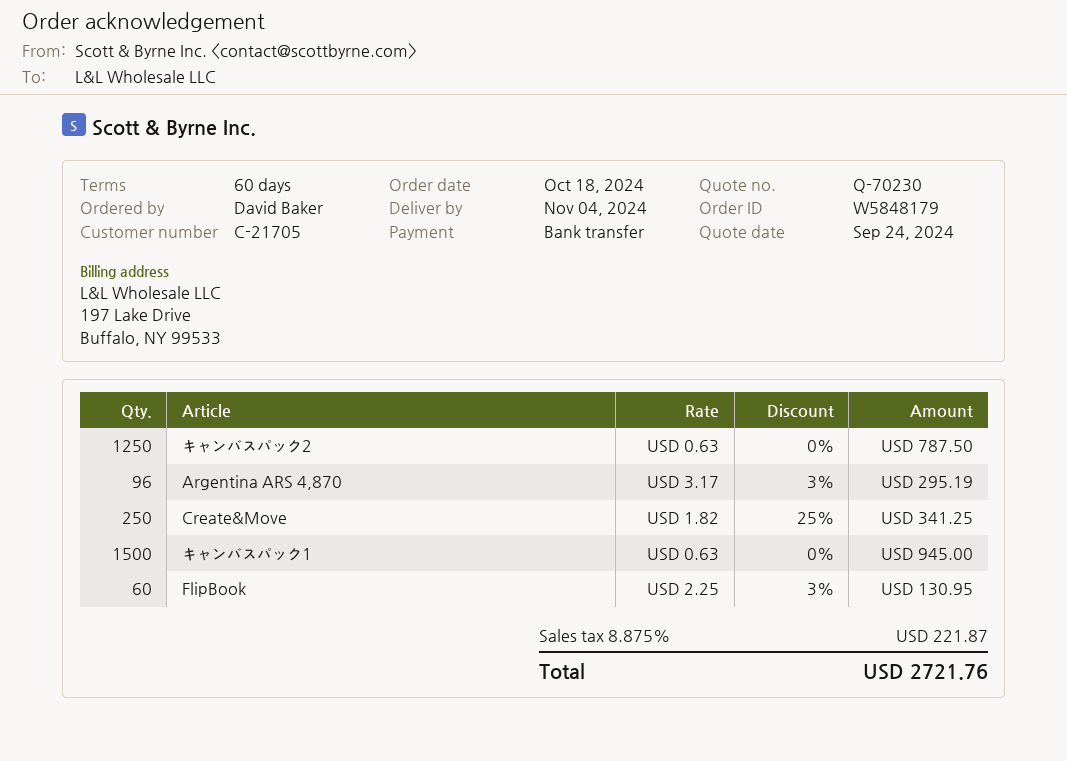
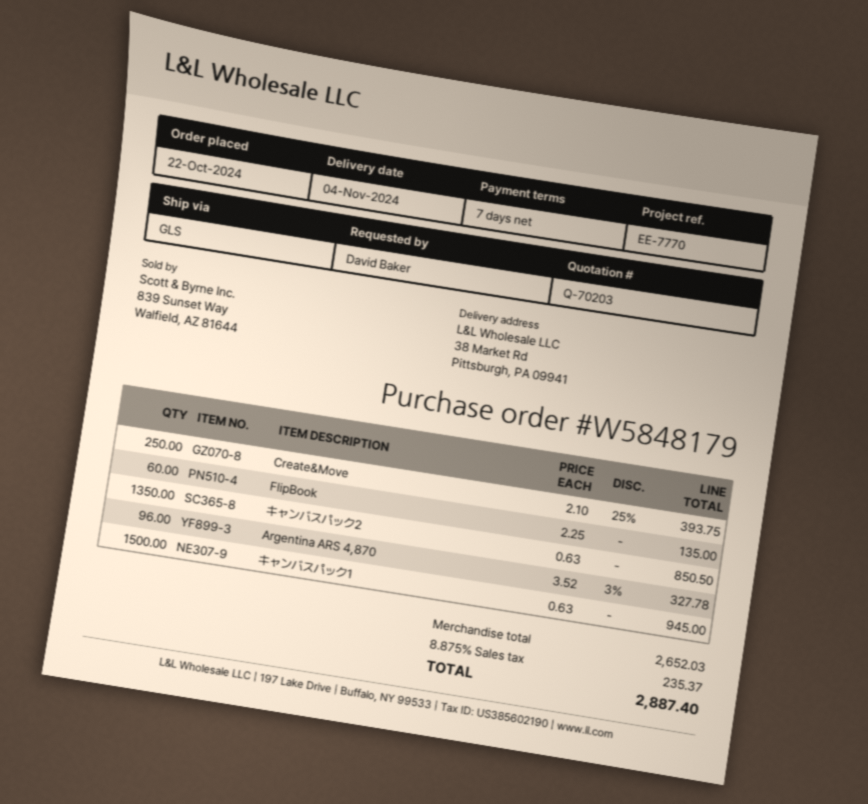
quote number: Q-70230 -> Q-70203
order date: 2024-10-18 -> 2024-10-22
payment terms: 60 days -> 7 days
キャンバスパック2: 1250 x 0.63 = 787.50 -> 1350 x 0.63 = 850.50
Argentina ARS 4,870: 96 x 3.17 - 3% = 295.19 -> 96 x 3.52 - 3% = 327.78
Create&Move: 250 x 1.82 - 25% = 341.25 -> 250 x 2.10 - 25% = 393.75
FlipBook: 60 x 2.25 - 3% = 130.95 -> 60 x 2.25 = 135.00
tax: 8.875% = 221.87 -> 8.875% = 235.37
total: 2721.76 -> 2887.40

